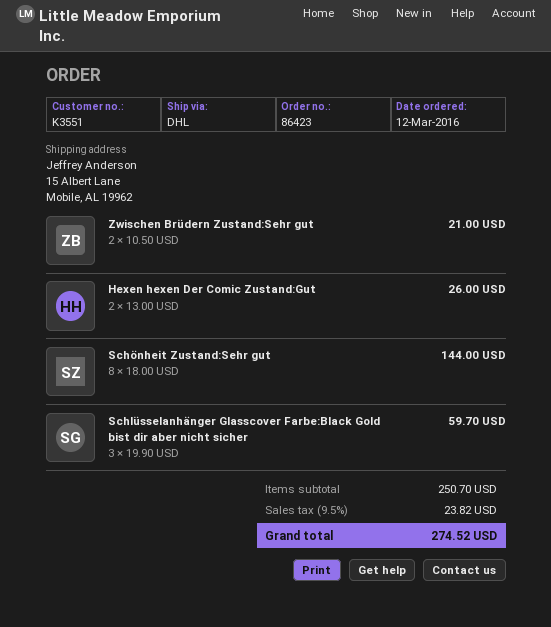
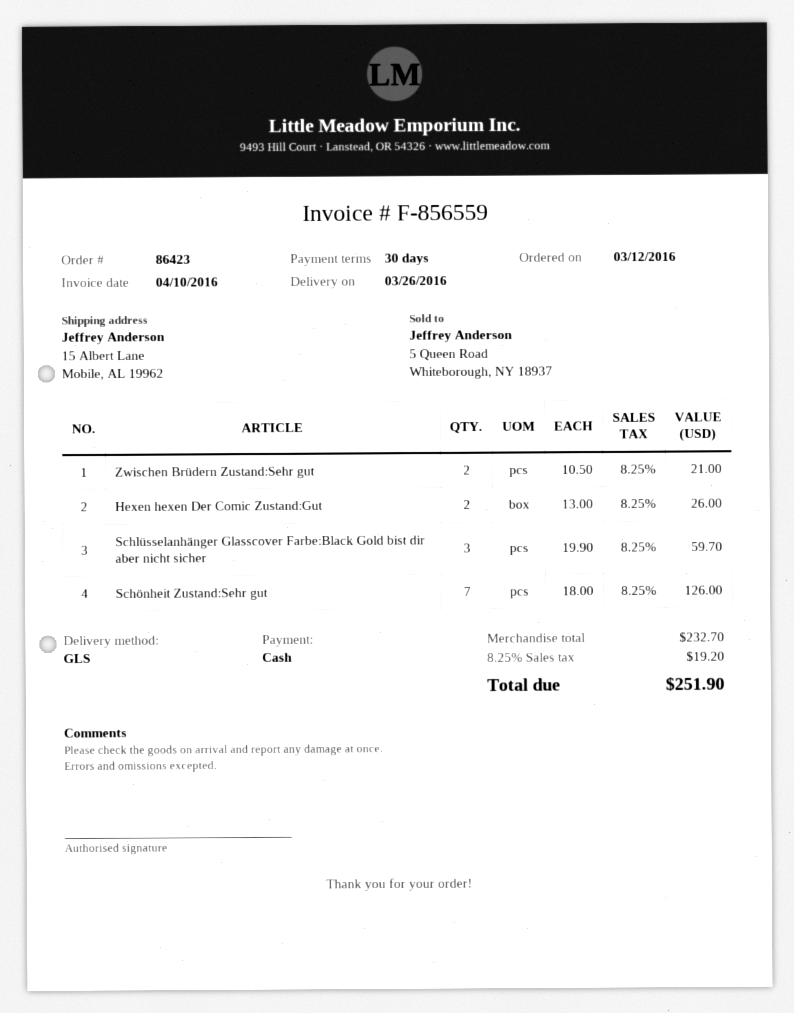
shipping method: DHL -> GLS
Schönheit Zustand:Sehr gut: 8 x 18.00 = 144.00 -> 7 x 18.00 = 126.00
subtotal: 250.70 -> 232.70
tax: 9.5% = 23.82 -> 8.25% = 19.20
total: 274.52 -> 251.90

